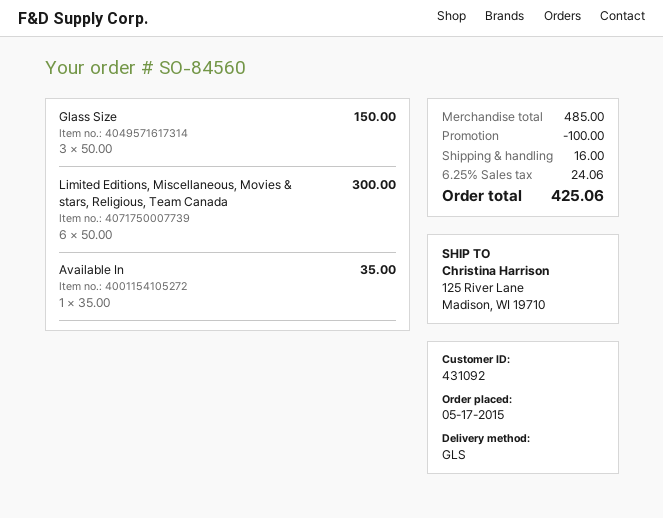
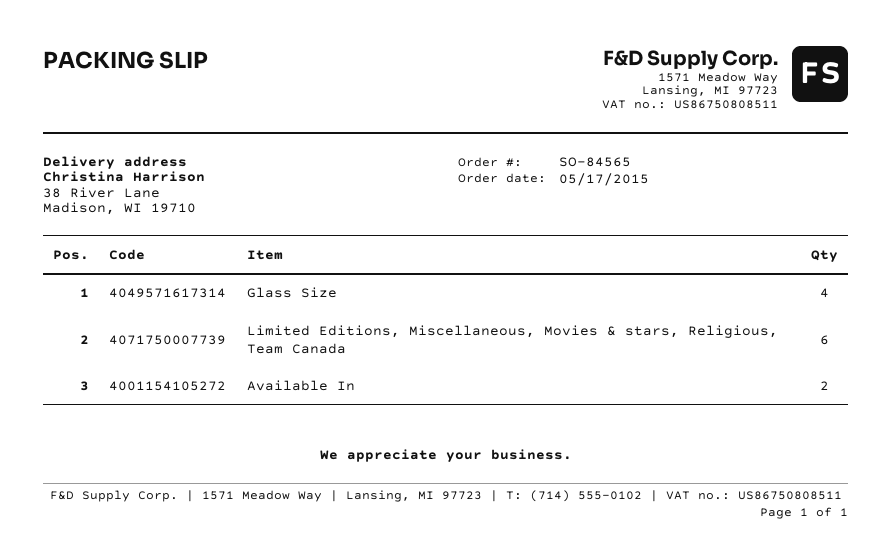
order number: SO-84560 -> SO-84565
ship to: 125 River Lane, Madison, WI 19710 -> 38 River Lane, Madison, WI 19710
Glass Size: 3 -> 4
Available In: 1 -> 2

